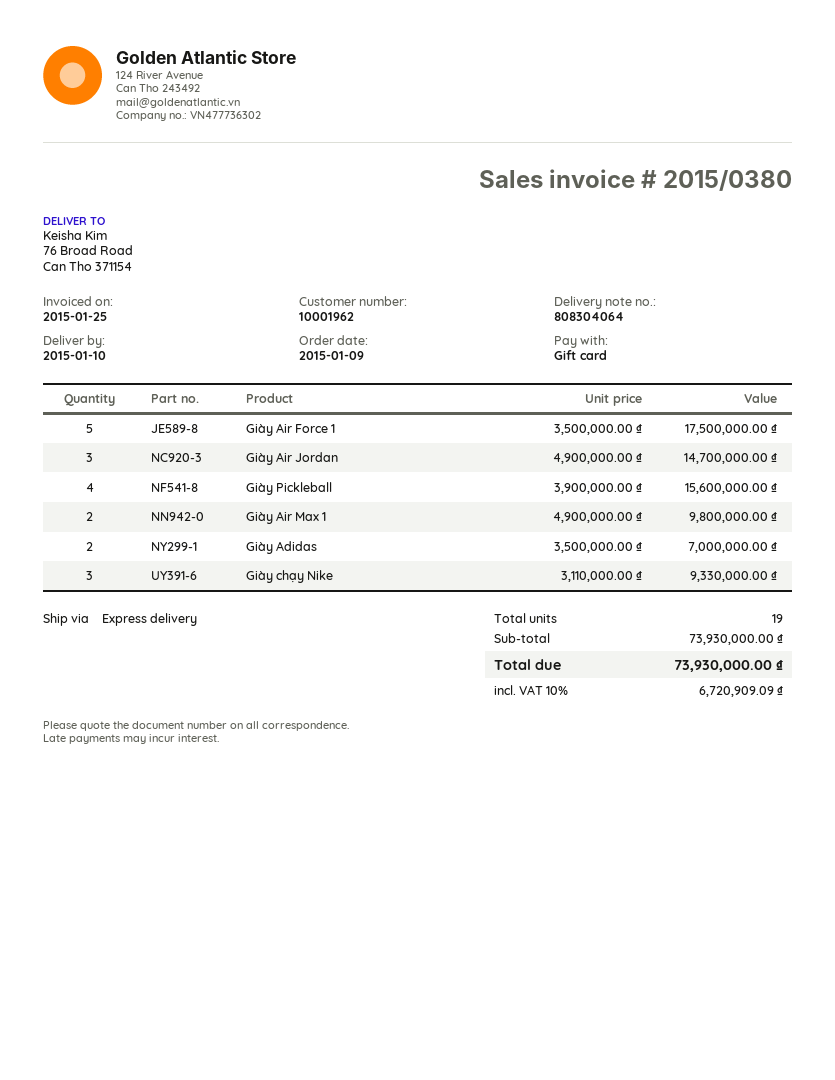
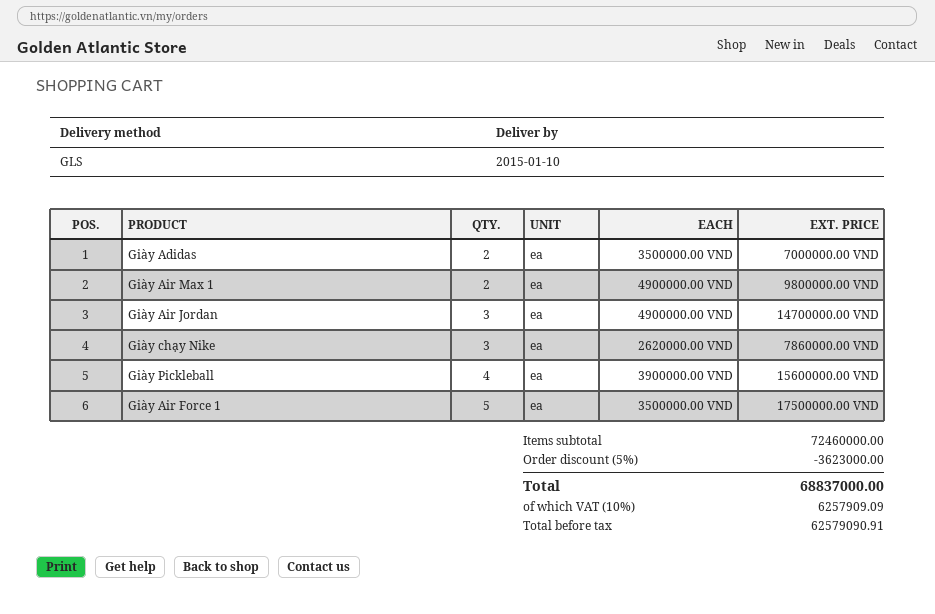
shipping method: express -> GLS
Giày chạy Nike: 3 x 3110000.00 = 9330000.00 -> 3 x 2620000.00 = 7860000.00
subtotal: 73930000.00 -> 72460000.00
discount: none -> 5% = 3623000.00
tax: 10% = 6720909.09 -> 10% = 6257909.09
total: 73930000.00 -> 68837000.00

